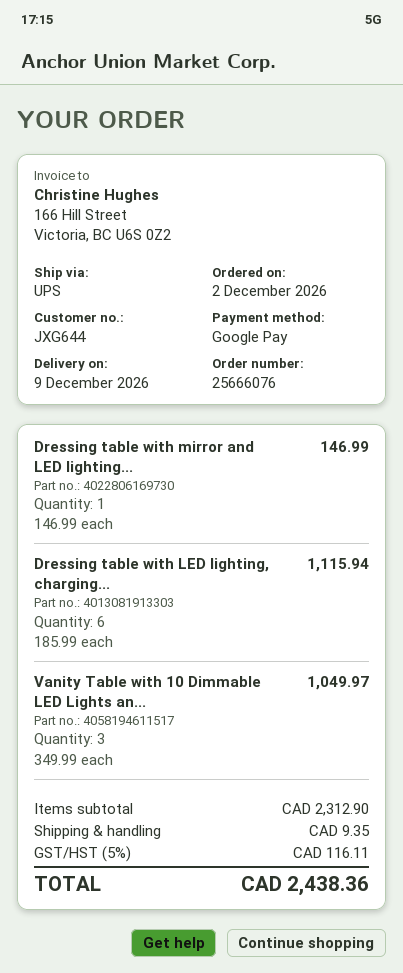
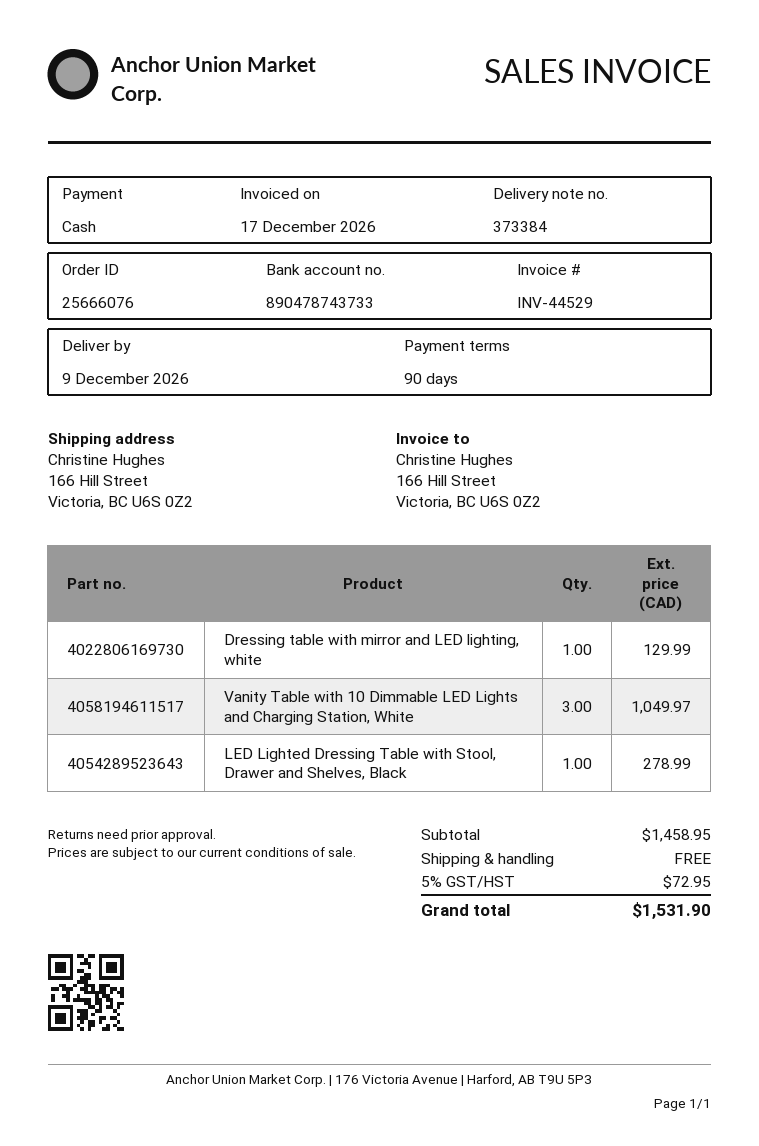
payment method: Google Pay -> cash
Dressing table with mirror and LED lighting...: 1 for 146.99 -> 1 for 129.99
Dressing table with LED lighting, charging...: 6 for 1115.94 -> none
LED Lighted Dressing Table with Stool, Drawer and Shelves, Black: none -> 1 for 278.99
subtotal: 2312.90 -> 1458.95
shipping: 9.35 -> 0.00
tax: 5% = 116.11 -> 5% = 72.95
total: 2438.36 -> 1531.90

